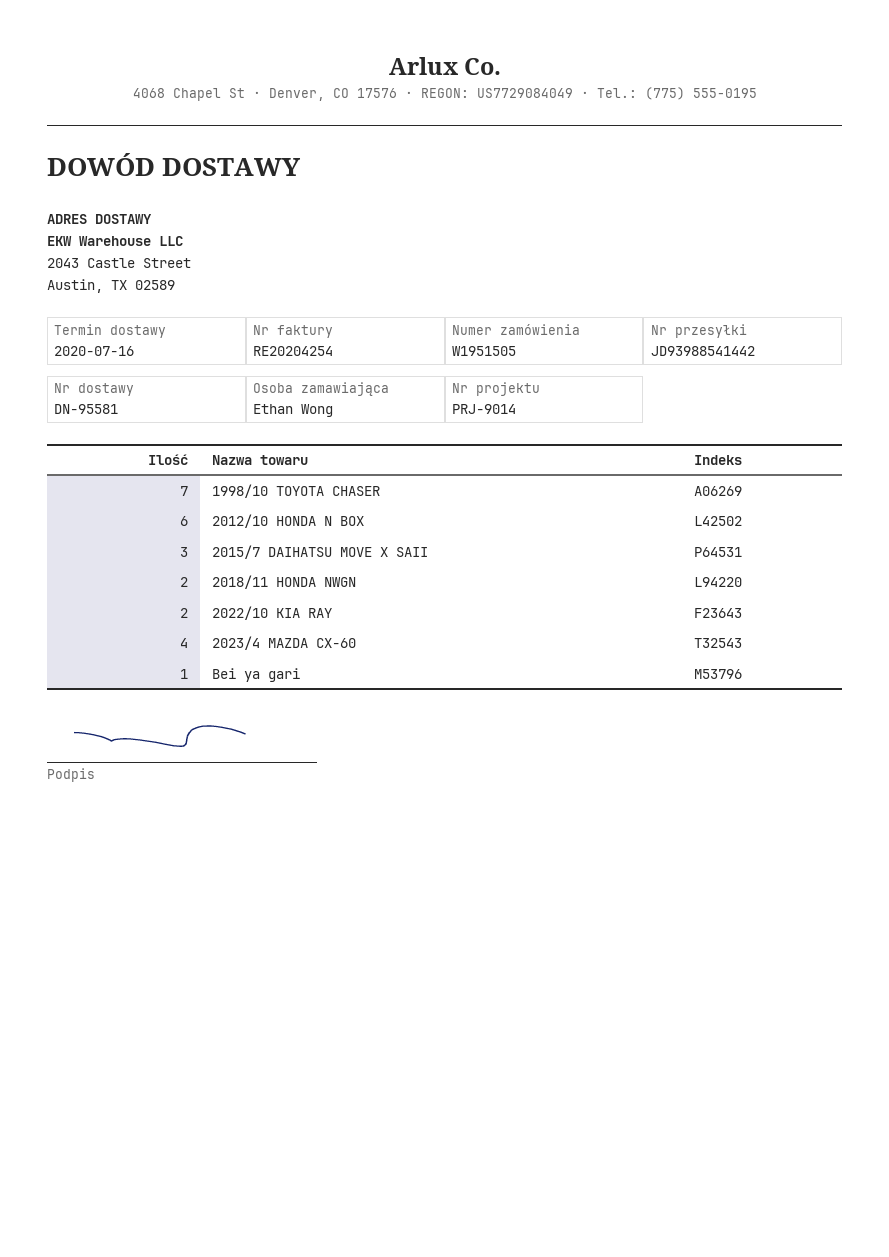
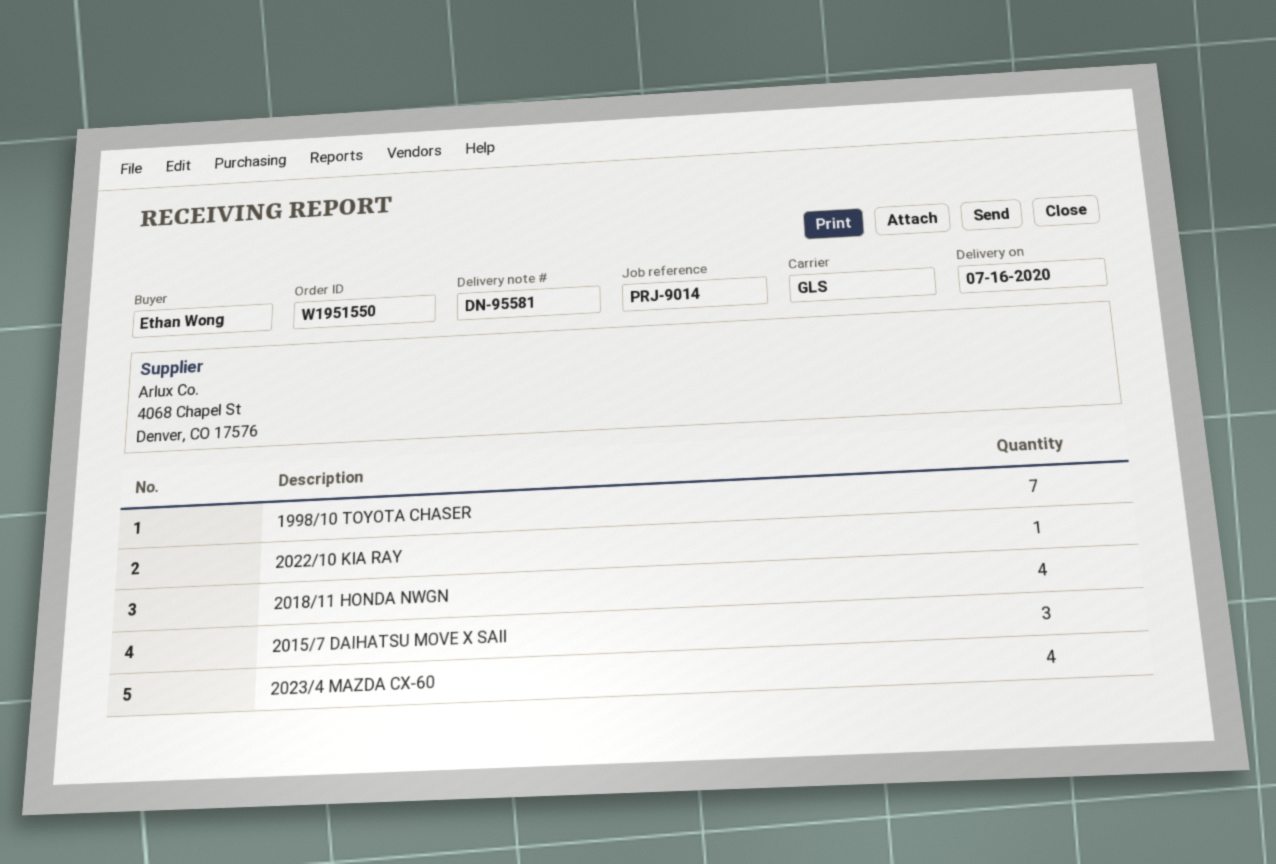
order number: W1951505 -> W1951550
2012/10 HONDA N BOX: 6 -> none
2018/11 HONDA NWGN: 2 -> 4
2022/10 KIA RAY: 2 -> 1
Bei ya gari: 1 -> none

